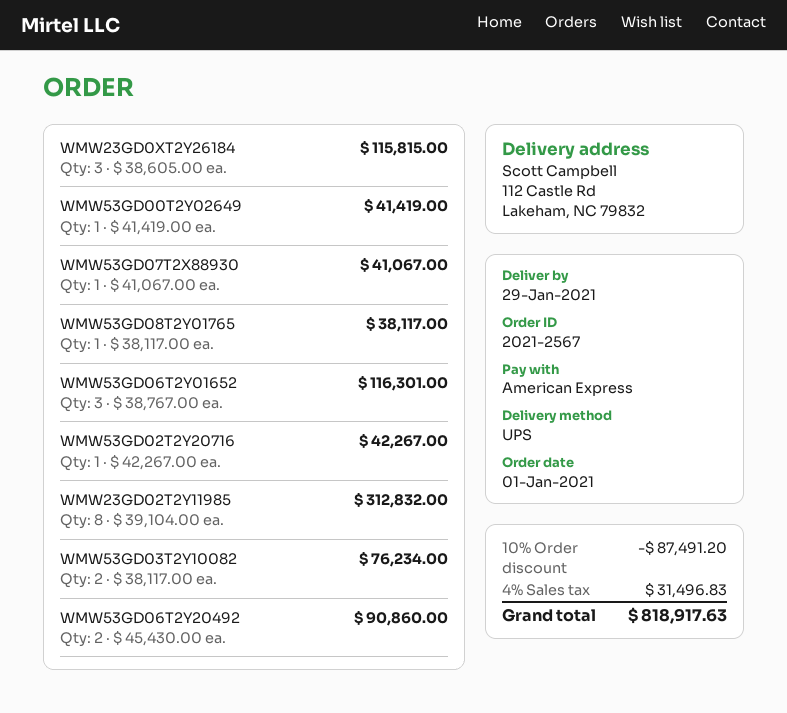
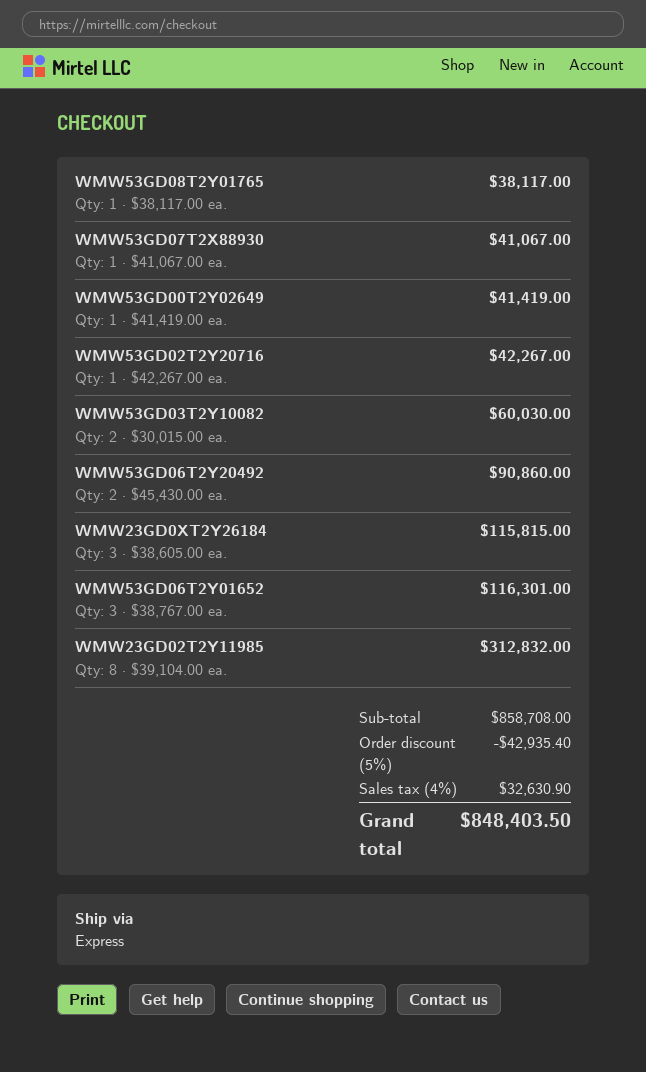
shipping method: UPS -> express
WMW53GD03T2Y10082: 2 x 38117.00 = 76234.00 -> 2 x 30015.00 = 60030.00
discount: 10% = 87491.20 -> 5% = 42935.40
tax: 4% = 31496.83 -> 4% = 32630.90
total: 818917.63 -> 848403.50

